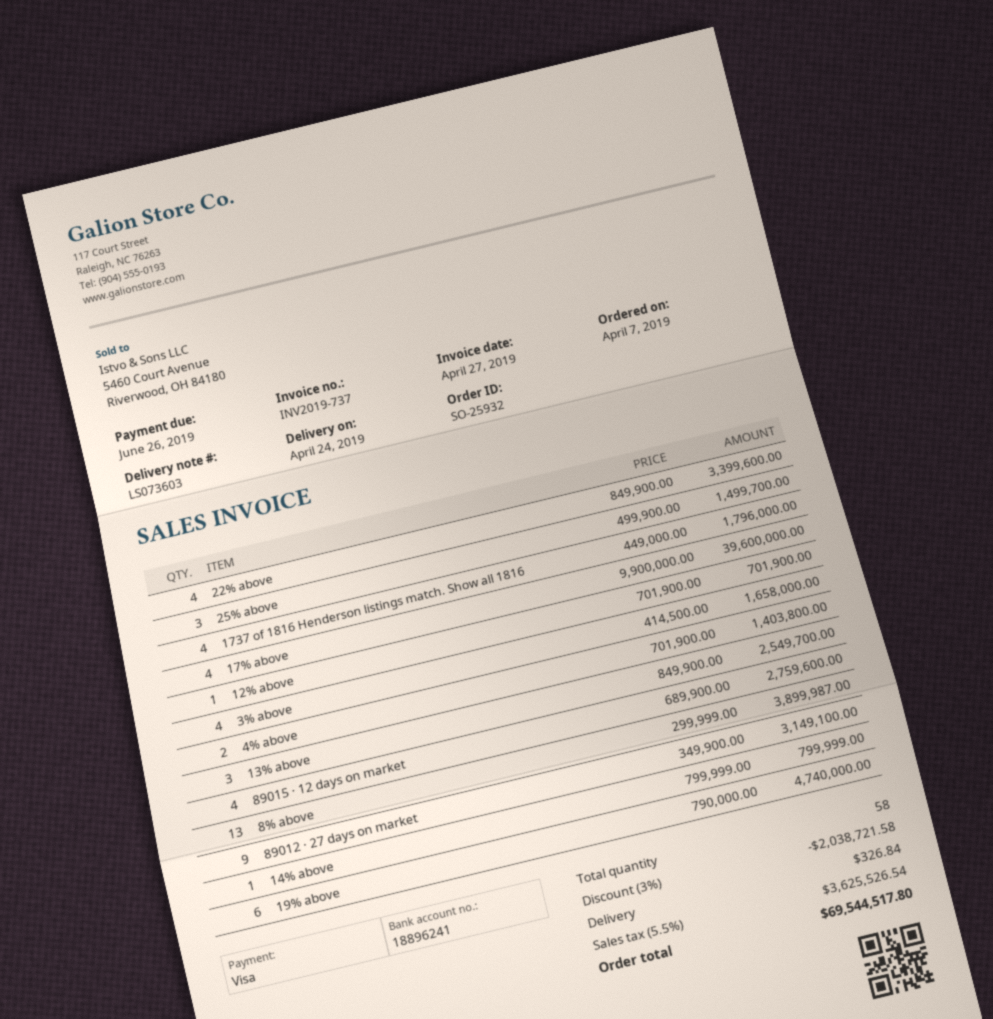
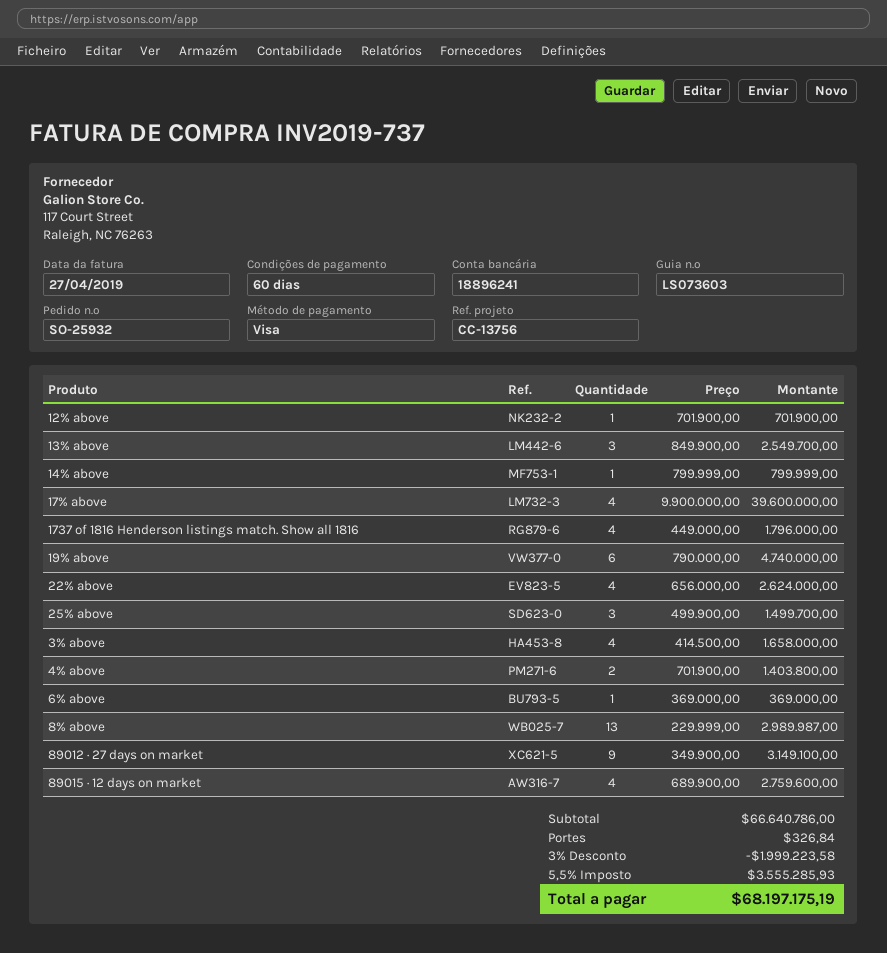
22% above: 4 x 849900.00 = 3399600.00 -> 4 x 656000.00 = 2624000.00
8% above: 13 x 299999.00 = 3899987.00 -> 13 x 229999.00 = 2989987.00
6% above: none -> 1 x 369000.00 = 369000.00
discount: 3% = 2038721.58 -> 3% = 1999223.58
tax: 5.5% = 3625526.54 -> 5.5% = 3555285.93
total: 69544517.80 -> 68197175.19

